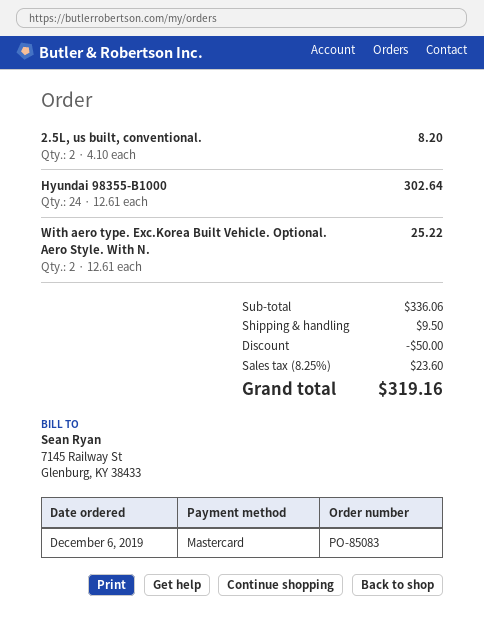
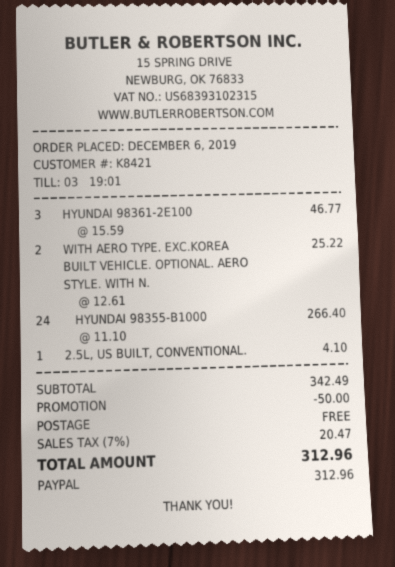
payment method: Mastercard -> PayPal
2.5L, us built, conventional.: 2 x 4.10 = 8.20 -> 1 x 4.10 = 4.10
Hyundai 98355-B1000: 24 x 12.61 = 302.64 -> 24 x 11.10 = 266.40
HYUNDAI 98361-2E100: none -> 3 x 15.59 = 46.77
subtotal: 336.06 -> 342.49
shipping: 9.50 -> 0.00
tax: 8.25% = 23.60 -> 7% = 20.47
total: 319.16 -> 312.96

